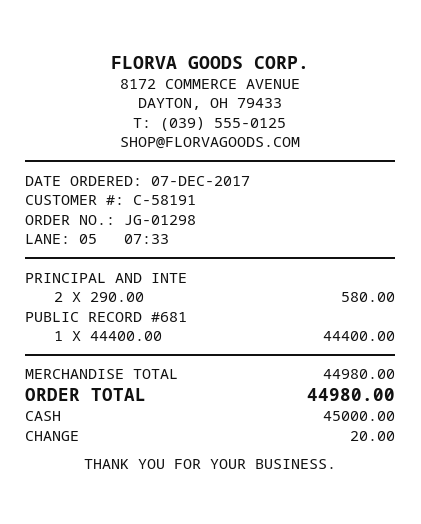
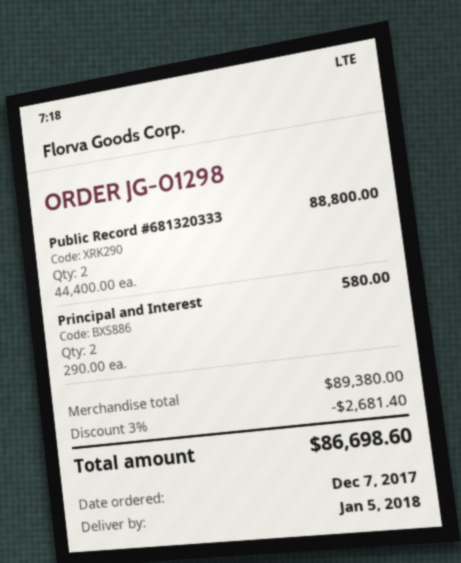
PUBLIC RECORD #681: 1 x 44400.00 = 44400.00 -> 2 x 44400.00 = 88800.00
subtotal: 44980.00 -> 89380.00
discount: none -> 3% = 2681.40
total: 44980.00 -> 86698.60

